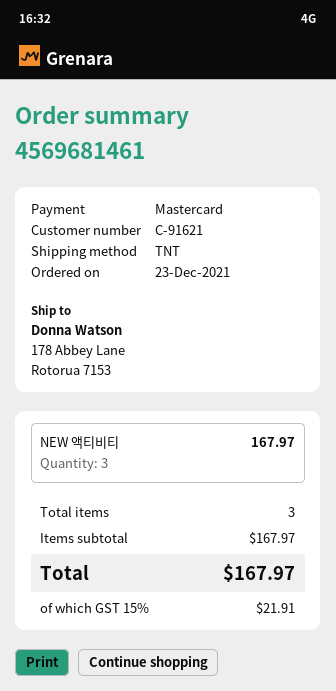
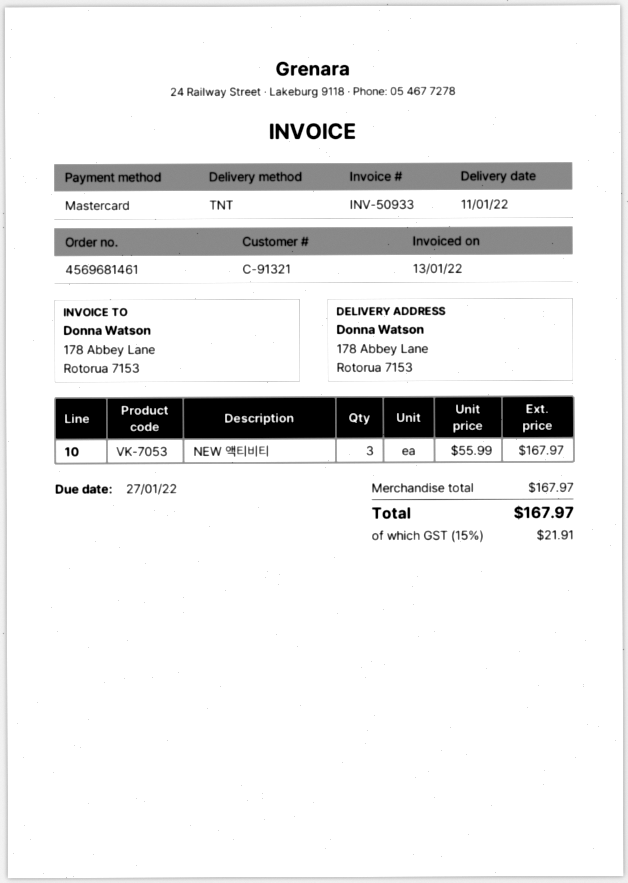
customer number: C-91621 -> C-91321

